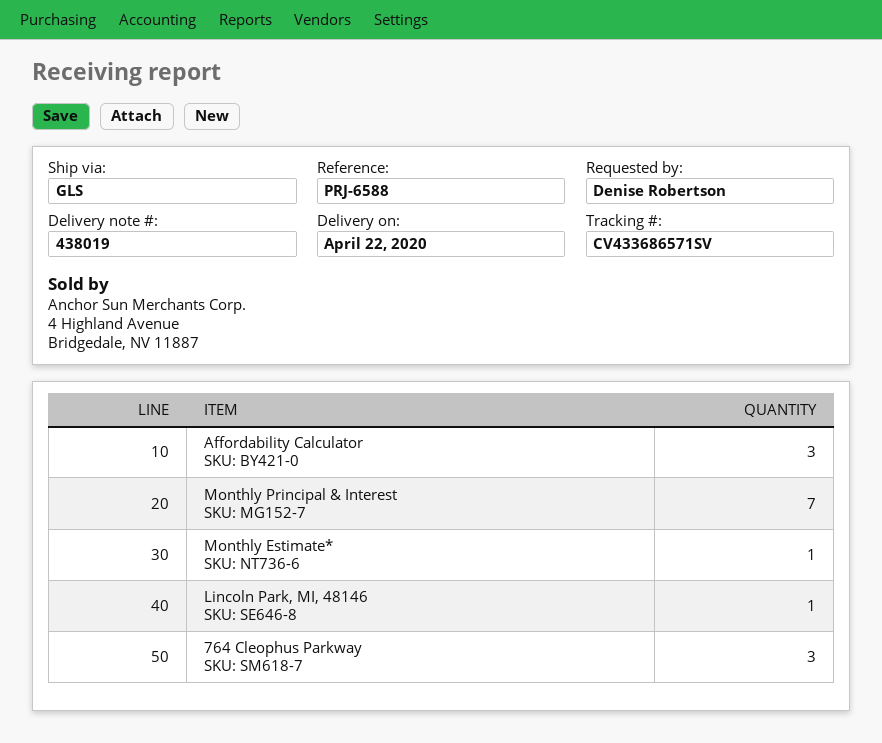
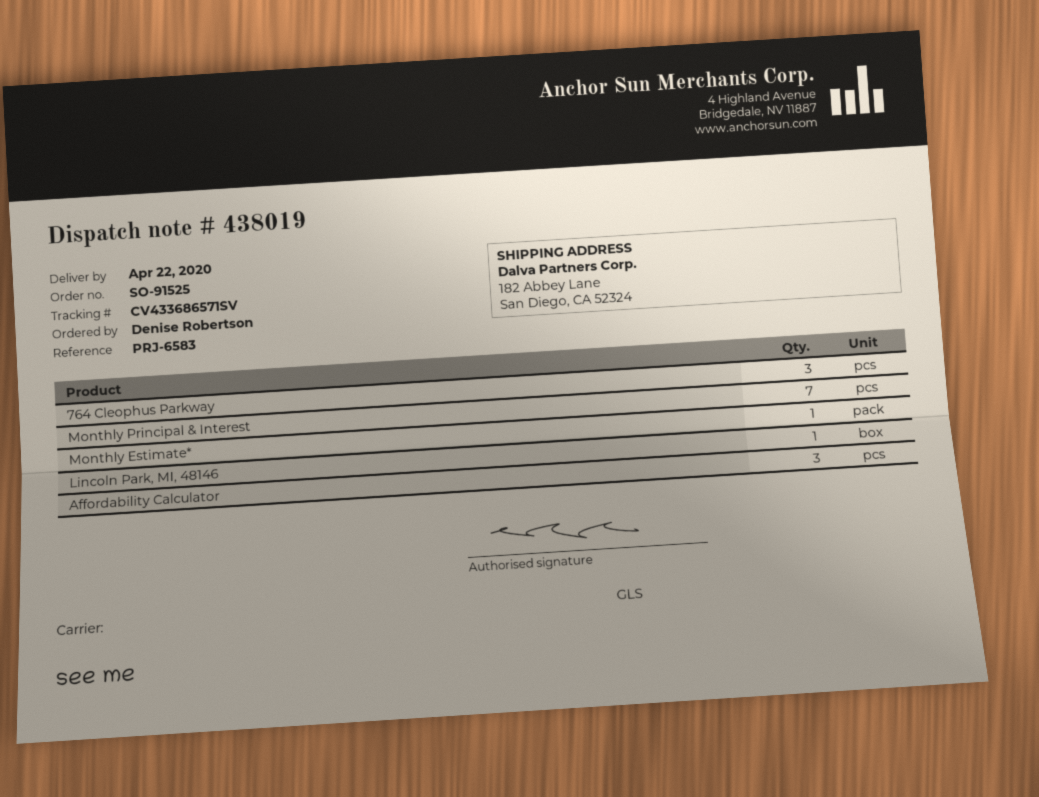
reference: PRJ-6588 -> PRJ-6583

